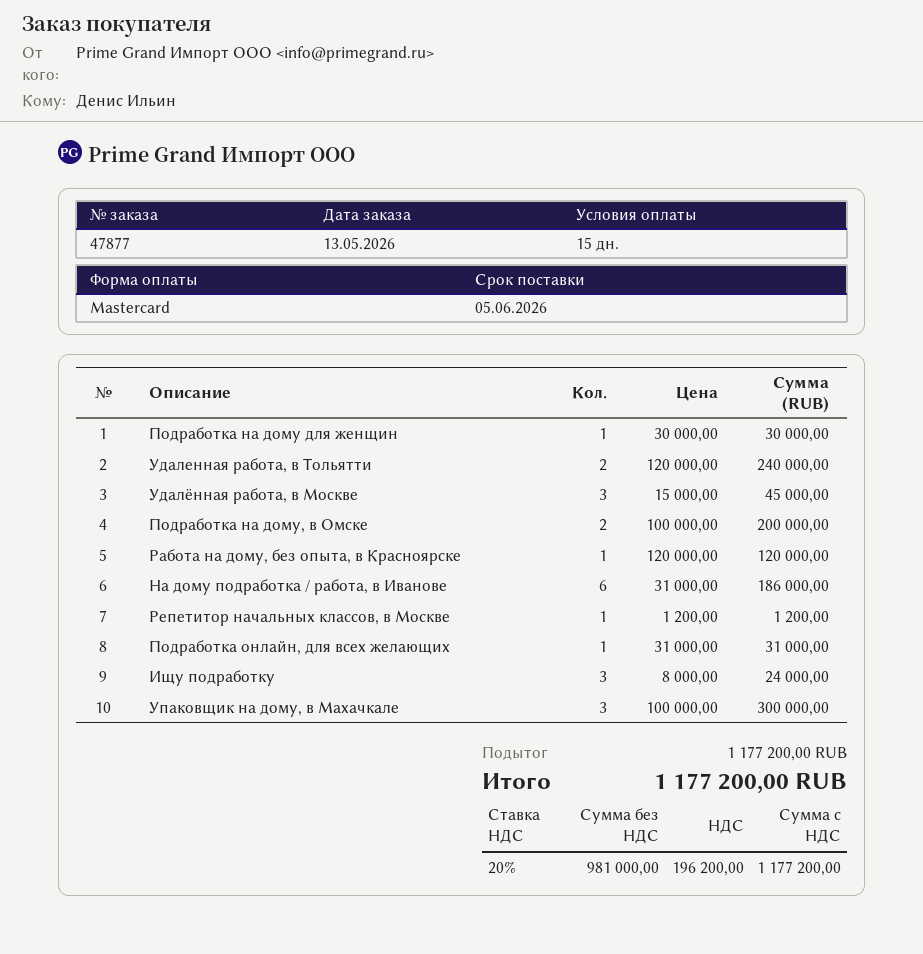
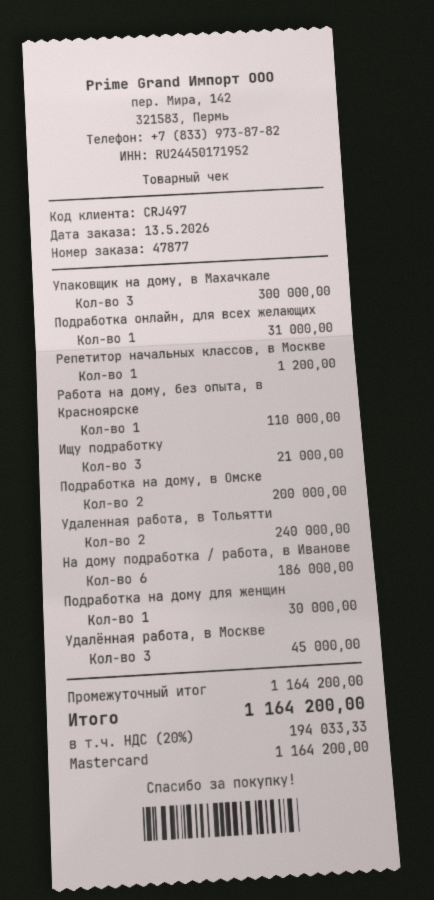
Работа на дому, без опыта, в Красноярске: 1 for 120000.00 -> 1 for 110000.00
Ищу подработку: 3 for 24000.00 -> 3 for 21000.00
subtotal: 1177200.00 -> 1164200.00
tax: 20% = 196200.00 -> 20% = 194033.33
total: 1177200.00 -> 1164200.00

